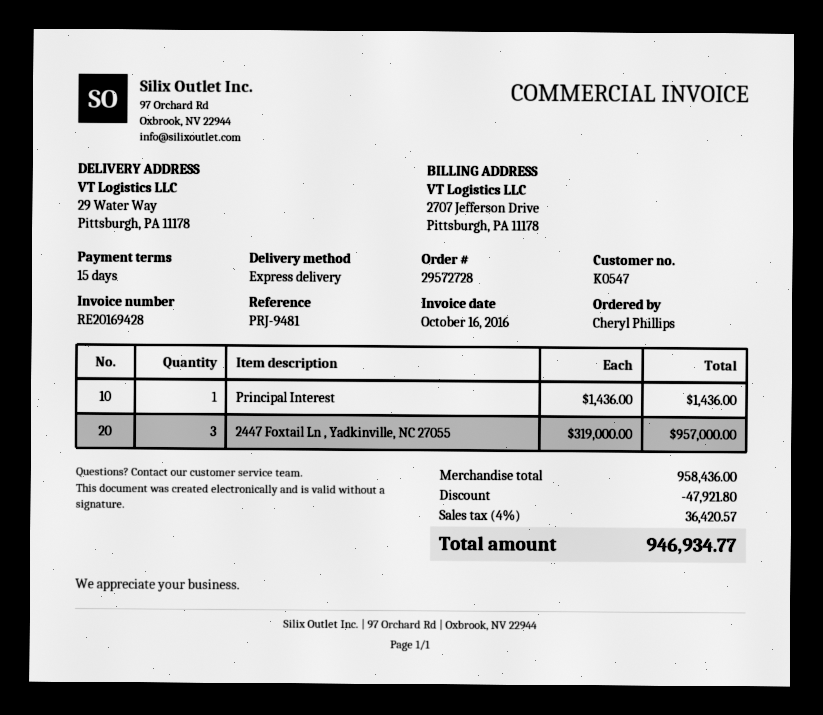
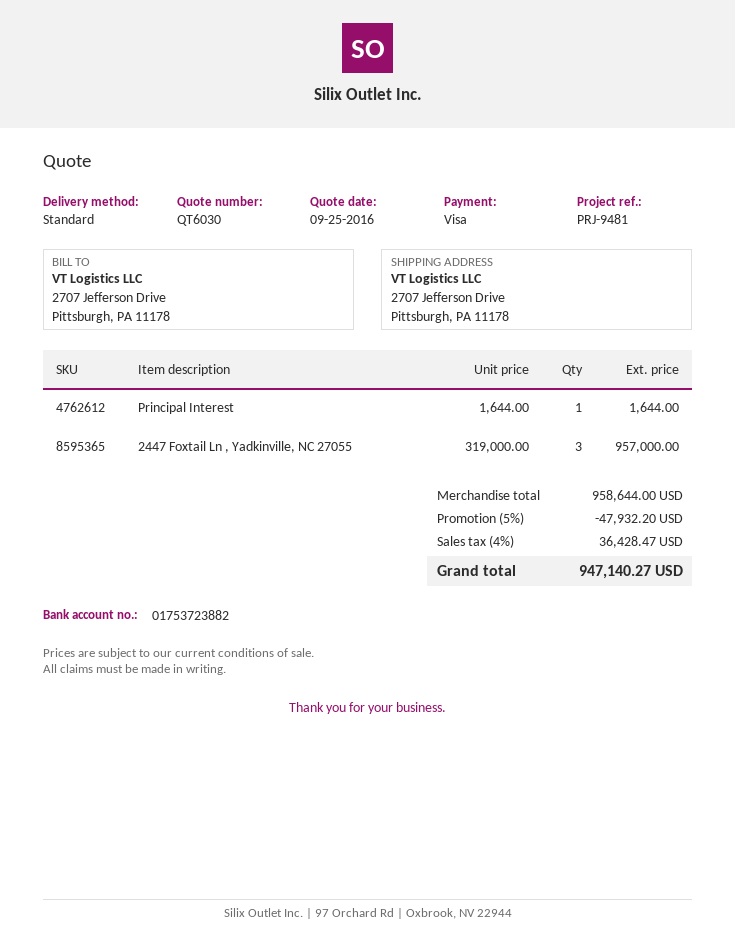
shipping method: express -> standard
ship to: 29 Water Way, Pittsburgh, PA 11178 -> 2707 Jefferson Drive, Pittsburgh, PA 11178
Principal Interest: 1 x 1436.00 = 1436.00 -> 1 x 1644.00 = 1644.00
subtotal: 958436.00 -> 958644.00
discount: 47921.80 -> 47932.20
tax: 4% = 36420.57 -> 4% = 36428.47
total: 946934.77 -> 947140.27

